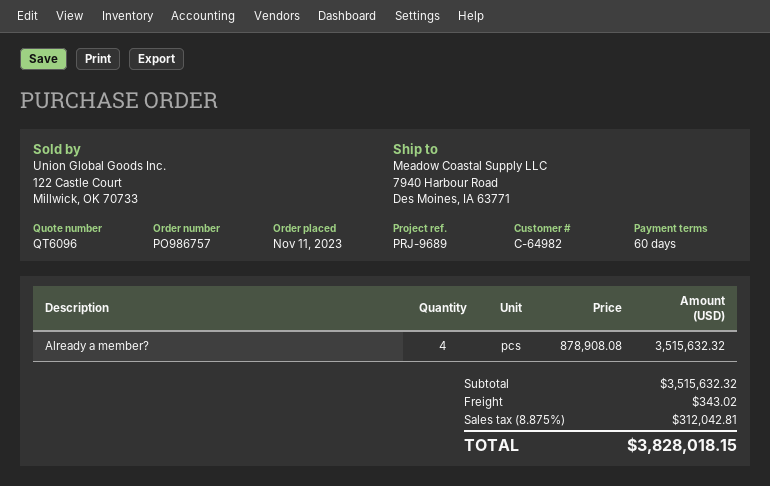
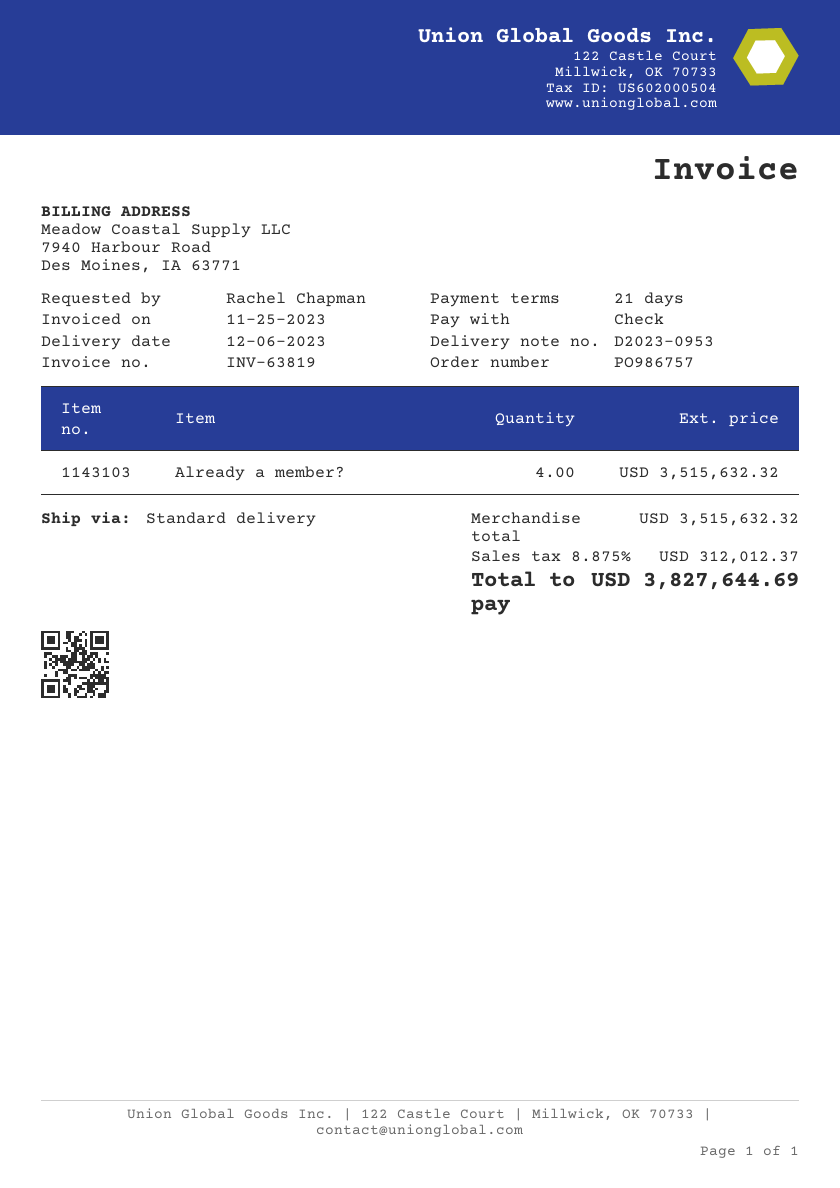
payment terms: 60 days -> 21 days
shipping: 343.02 -> none
tax: 8.875% = 312042.81 -> 8.875% = 312012.37
total: 3828018.15 -> 3827644.69

